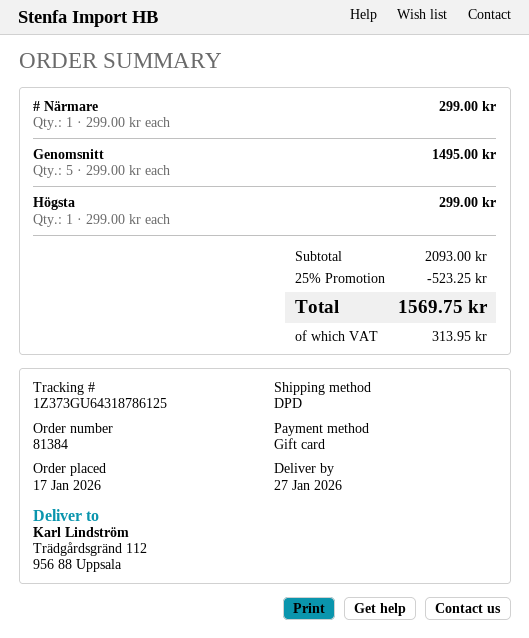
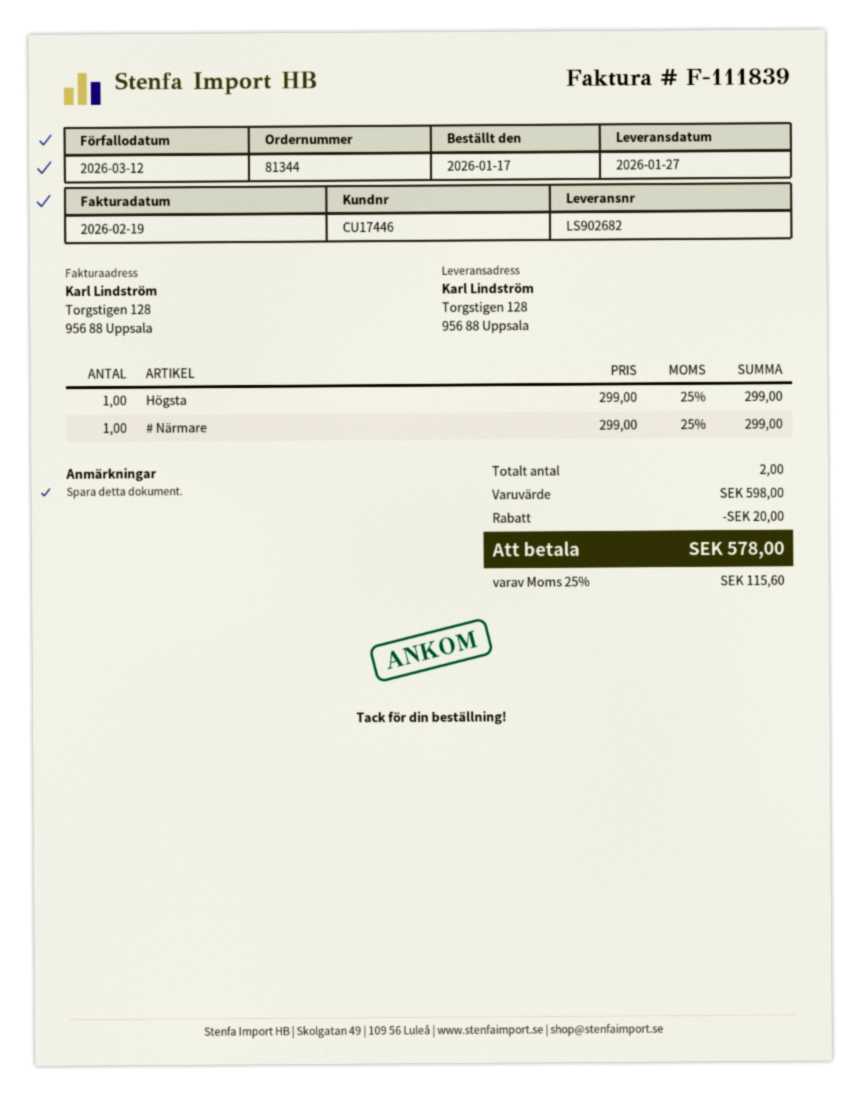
order number: 81384 -> 81344
ship to: Trädgårdsgränd 112, 956 88 Uppsala -> Torgstigen 128, 956 88 Uppsala
Genomsnitt: 5 x 299.00 = 1495.00 -> none
subtotal: 2093.00 -> 598.00
discount: 523.25 -> 20.00
tax: 313.95 -> 115.60
total: 1569.75 -> 578.00

